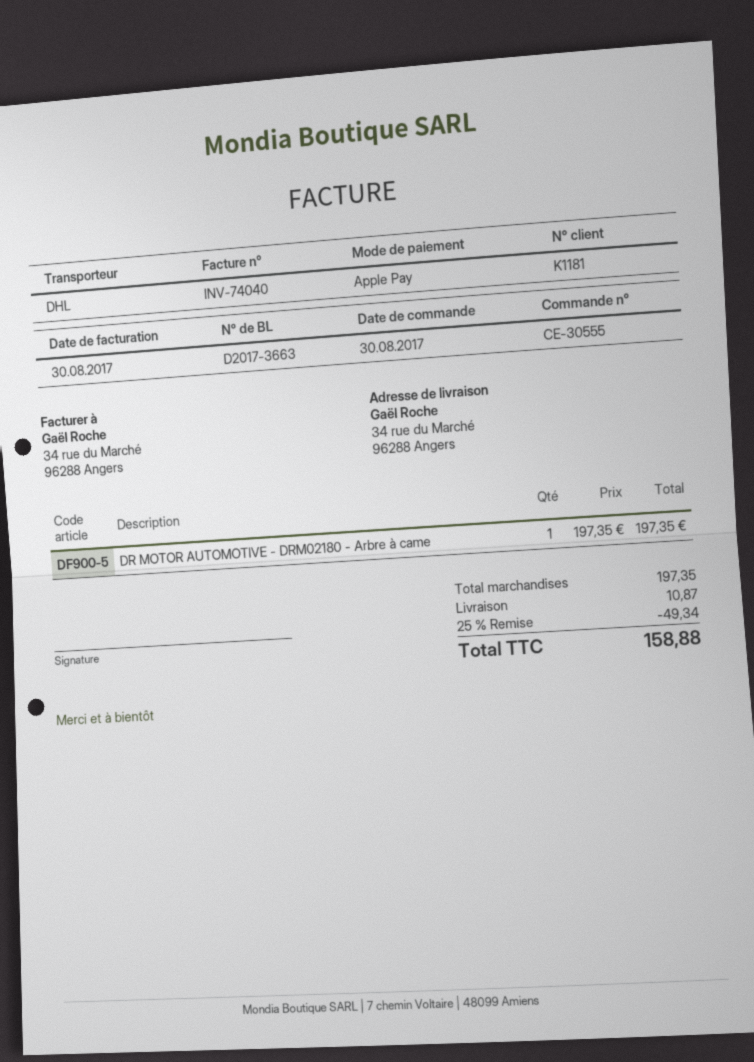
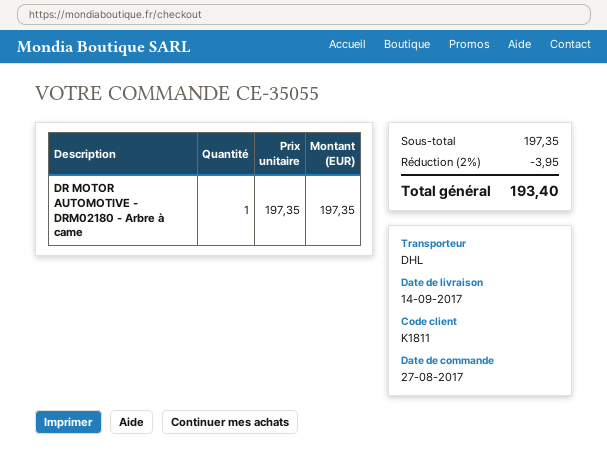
order number: CE-30555 -> CE-35055
order date: 2017-08-30 -> 2017-08-27
customer number: K1181 -> K1811
discount: 25% = 49.34 -> 2% = 3.95
shipping: 10.87 -> none
total: 158.88 -> 193.40

